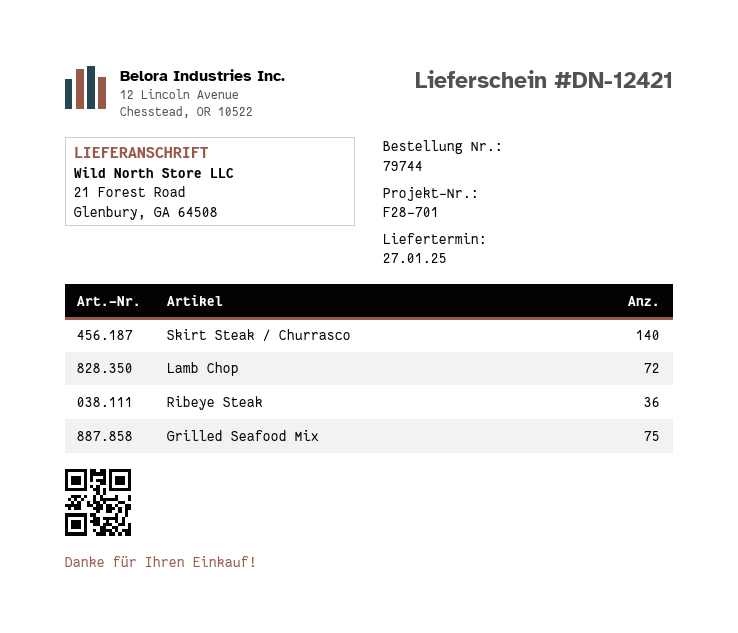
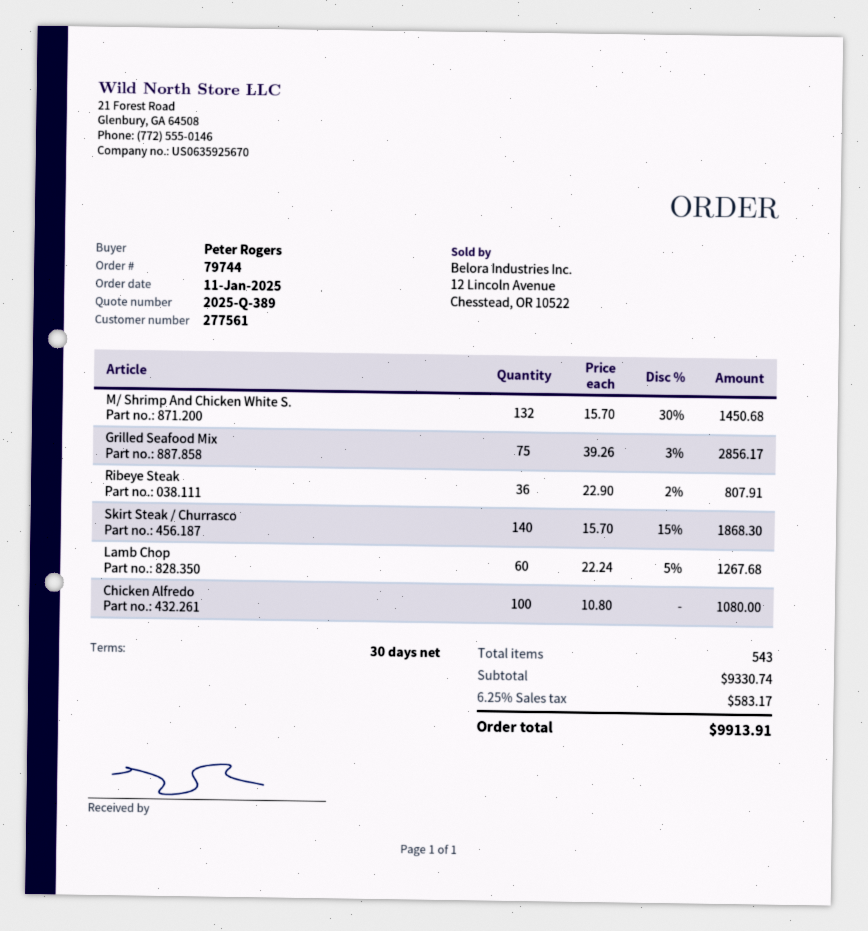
Lamb Chop: 72 -> 60
M/ Shrimp And Chicken White S.: none -> 132
Chicken Alfredo: none -> 100

